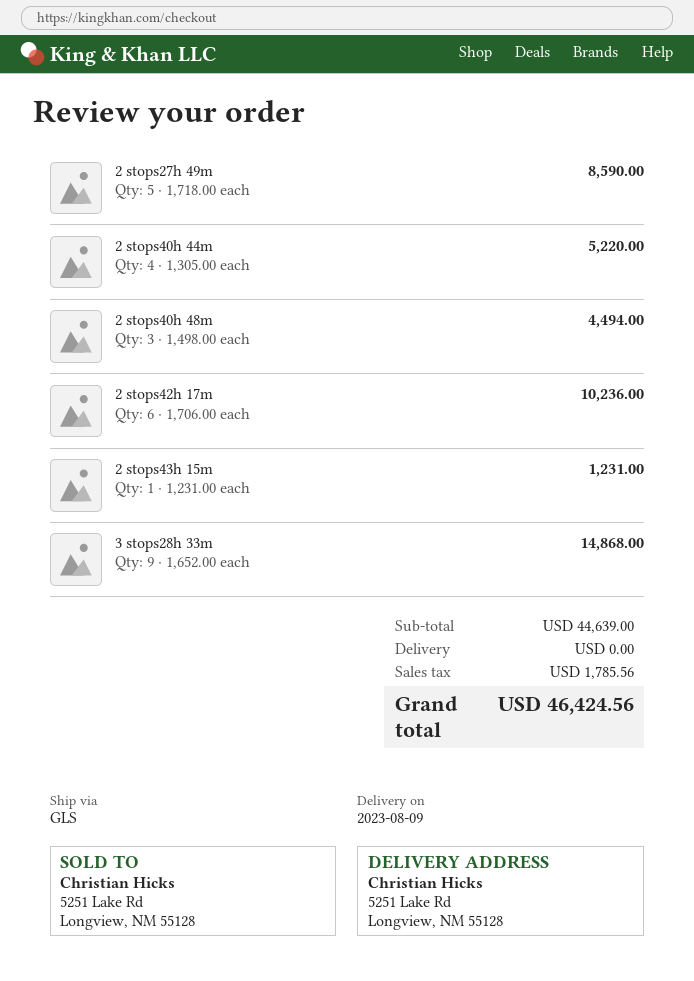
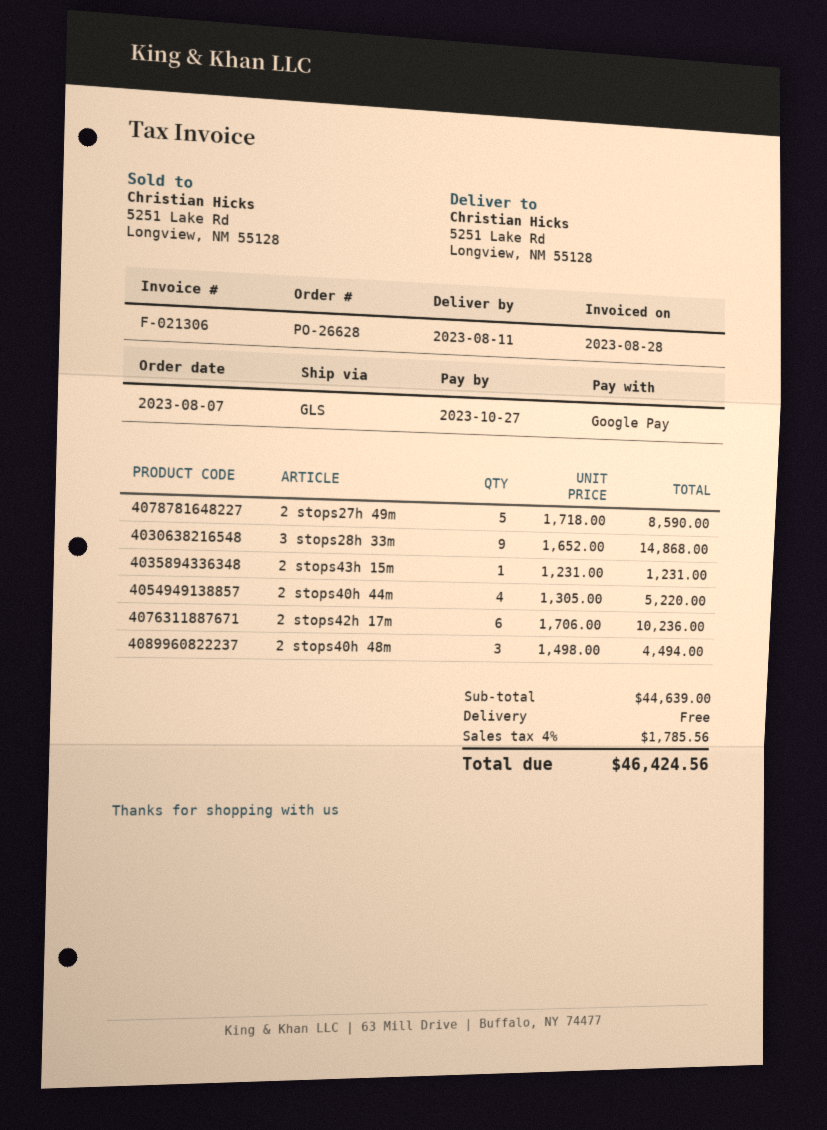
delivery date: 2023-08-09 -> 2023-08-11

